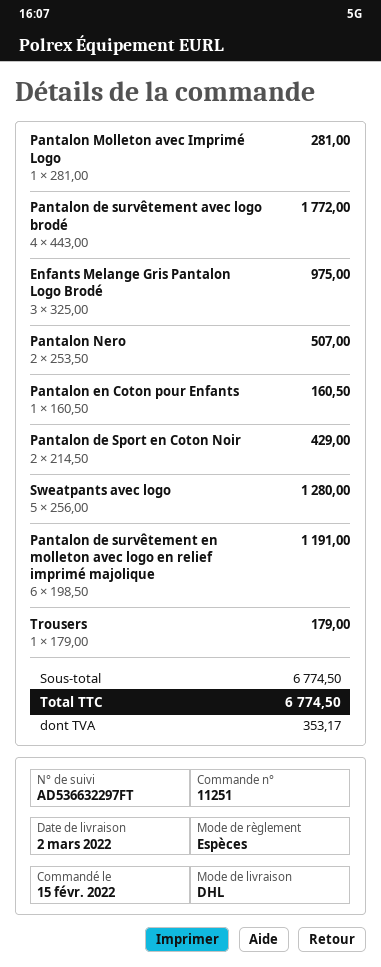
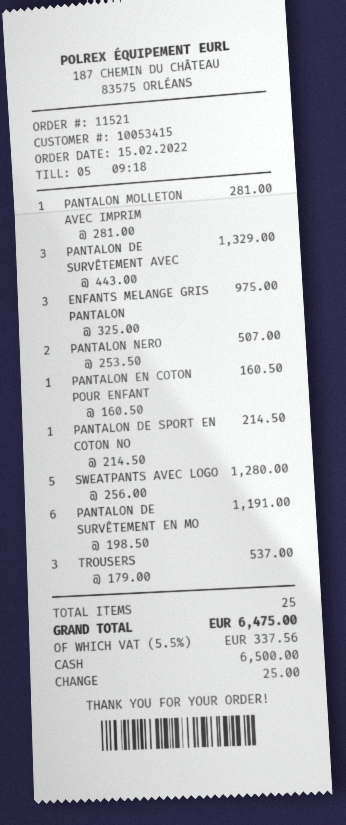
order number: 11251 -> 11521
Pantalon de survêtement avec logo brodé: 4 x 443.00 = 1772.00 -> 3 x 443.00 = 1329.00
Pantalon de Sport en Coton Noir: 2 x 214.50 = 429.00 -> 1 x 214.50 = 214.50
Trousers: 1 x 179.00 = 179.00 -> 3 x 179.00 = 537.00
tax: 353.17 -> 337.56
total: 6774.50 -> 6475.00

